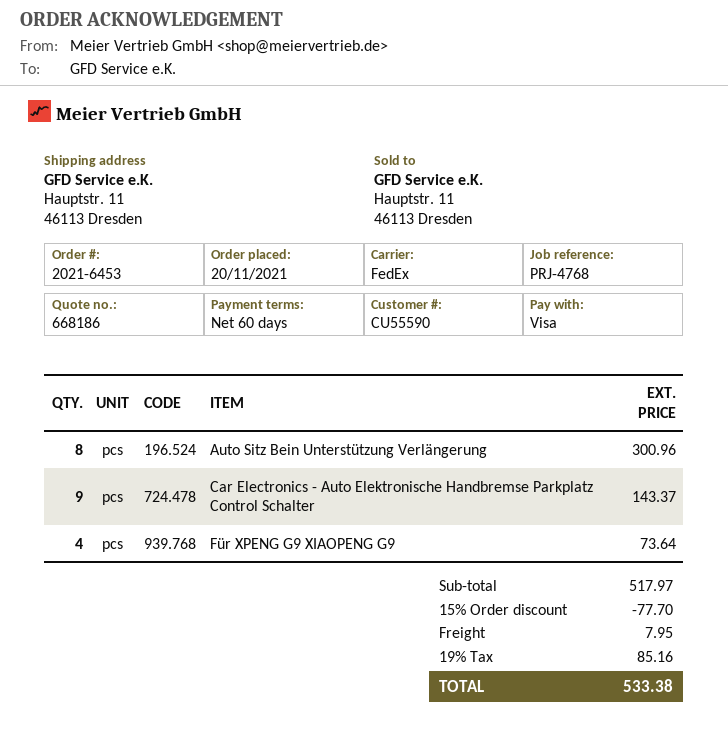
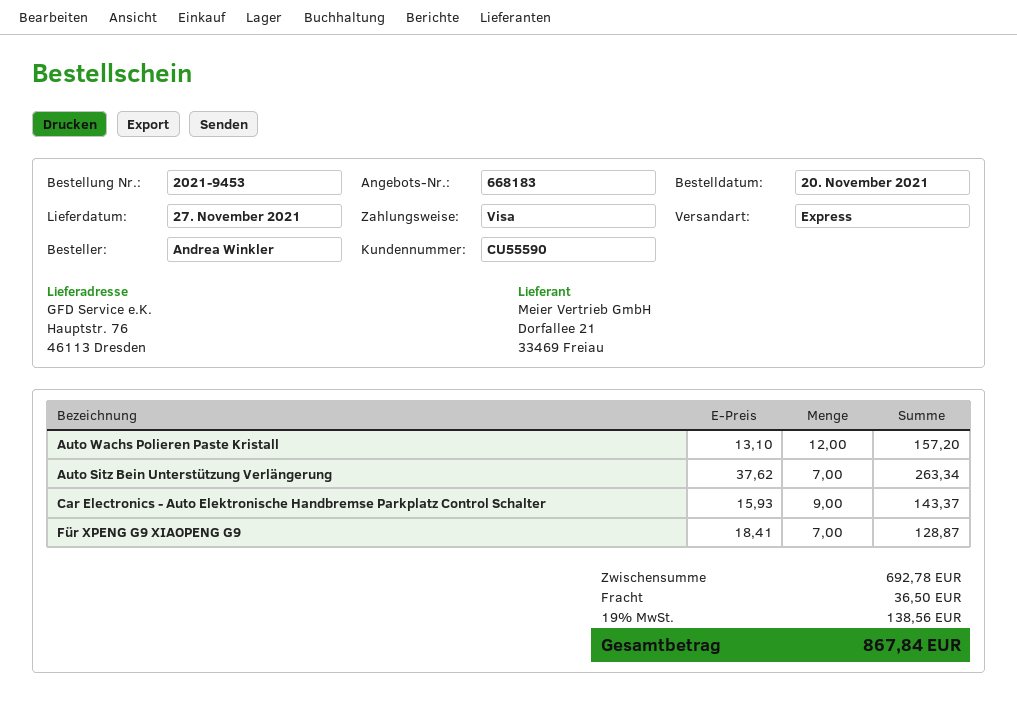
quote number: 668186 -> 668183
order number: 2021-6453 -> 2021-9453
shipping method: FedEx -> express
ship to: Hauptstr. 11, 46113 Dresden -> Hauptstr. 76, 46113 Dresden
Auto Sitz Bein Unterstützung Verlängerung: 8 for 300.96 -> 7 for 263.34
Für XPENG G9 XIAOPENG G9: 4 for 73.64 -> 7 for 128.87
Auto Wachs Polieren Paste Kristall: none -> 12 for 157.20
subtotal: 517.97 -> 692.78
discount: 15% = 77.70 -> none
shipping: 7.95 -> 36.50
tax: 19% = 85.16 -> 19% = 138.56
total: 533.38 -> 867.84

